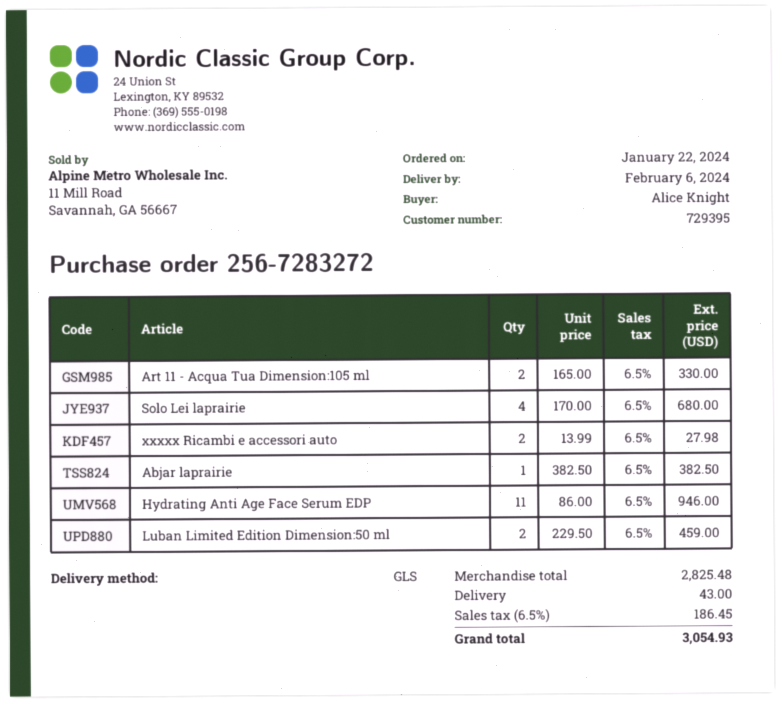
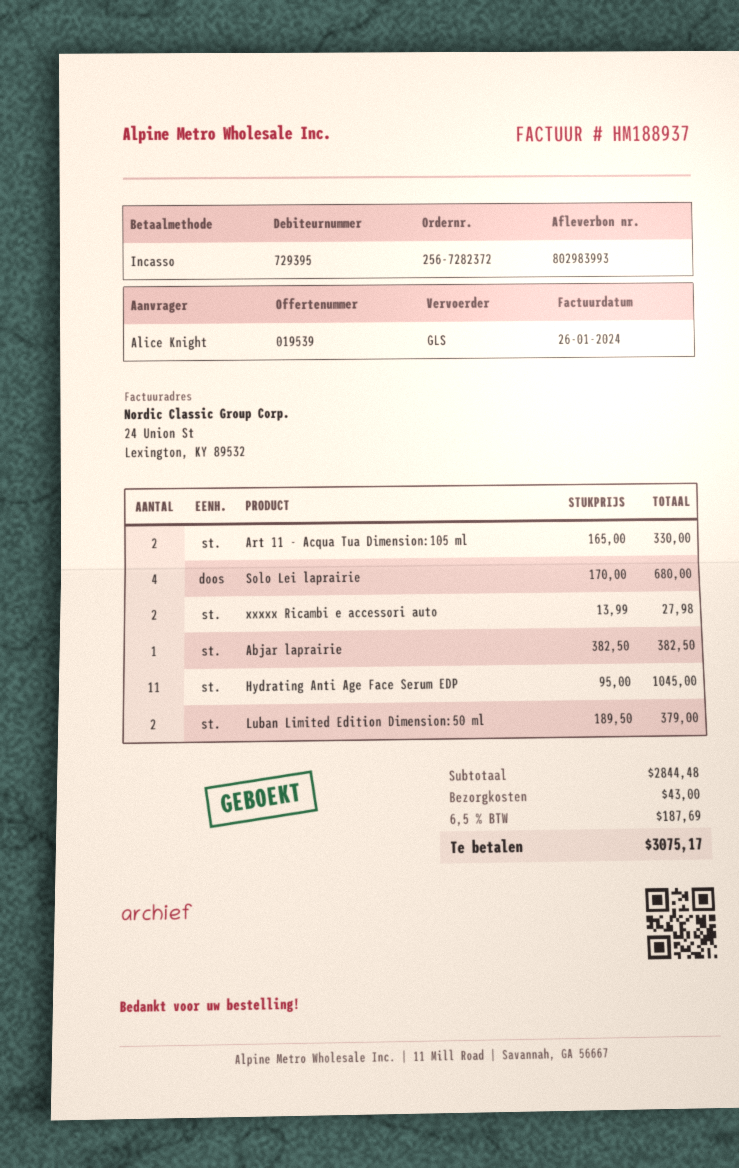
order number: 256-7283272 -> 256-7282372
Hydrating Anti Age Face Serum EDP: 11 x 86.00 = 946.00 -> 11 x 95.00 = 1045.00
Luban Limited Edition Dimension:50 ml: 2 x 229.50 = 459.00 -> 2 x 189.50 = 379.00
subtotal: 2825.48 -> 2844.48
tax: 6.5% = 186.45 -> 6.5% = 187.69
total: 3054.93 -> 3075.17

